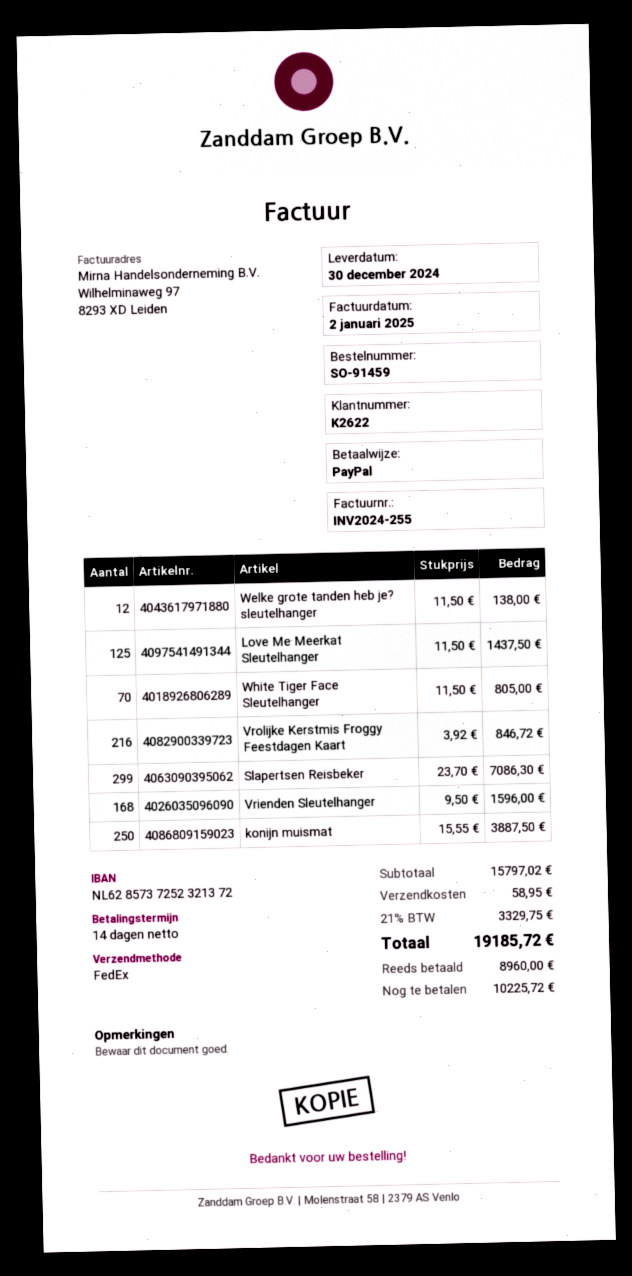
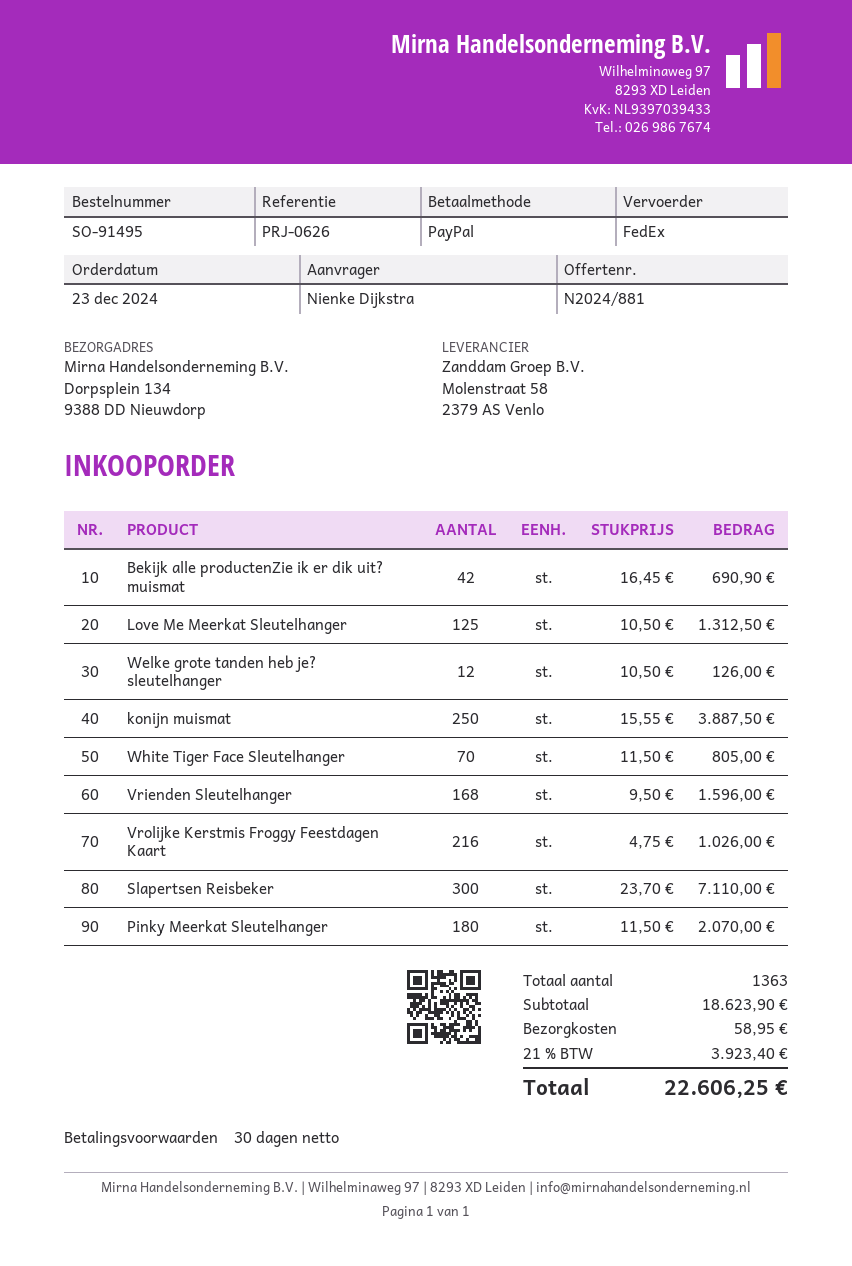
order number: SO-91459 -> SO-91495
payment terms: 14 days -> 30 days
Welke grote tanden heb je? sleutelhanger: 12 x 11.50 = 138.00 -> 12 x 10.50 = 126.00
Love Me Meerkat Sleutelhanger: 125 x 11.50 = 1437.50 -> 125 x 10.50 = 1312.50
Vrolijke Kerstmis Froggy Feestdagen Kaart: 216 x 3.92 = 846.72 -> 216 x 4.75 = 1026.00
Slapertsen Reisbeker: 299 x 23.70 = 7086.30 -> 300 x 23.70 = 7110.00
Bekijk alle productenZie ik er dik uit? muismat: none -> 42 x 16.45 = 690.90
Pinky Meerkat Sleutelhanger: none -> 180 x 11.50 = 2070.00
subtotal: 15797.02 -> 18623.90
tax: 21% = 3329.75 -> 21% = 3923.40
total: 19185.72 -> 22606.25

